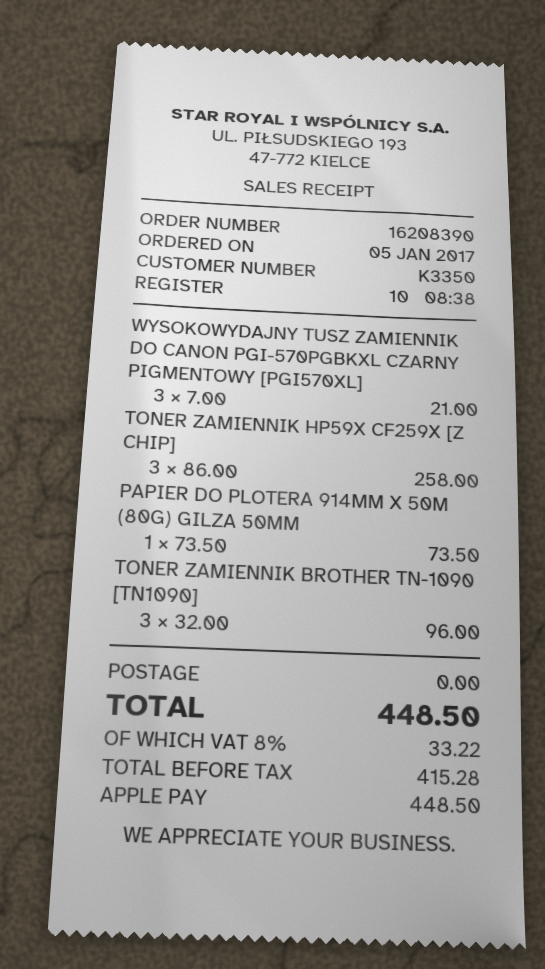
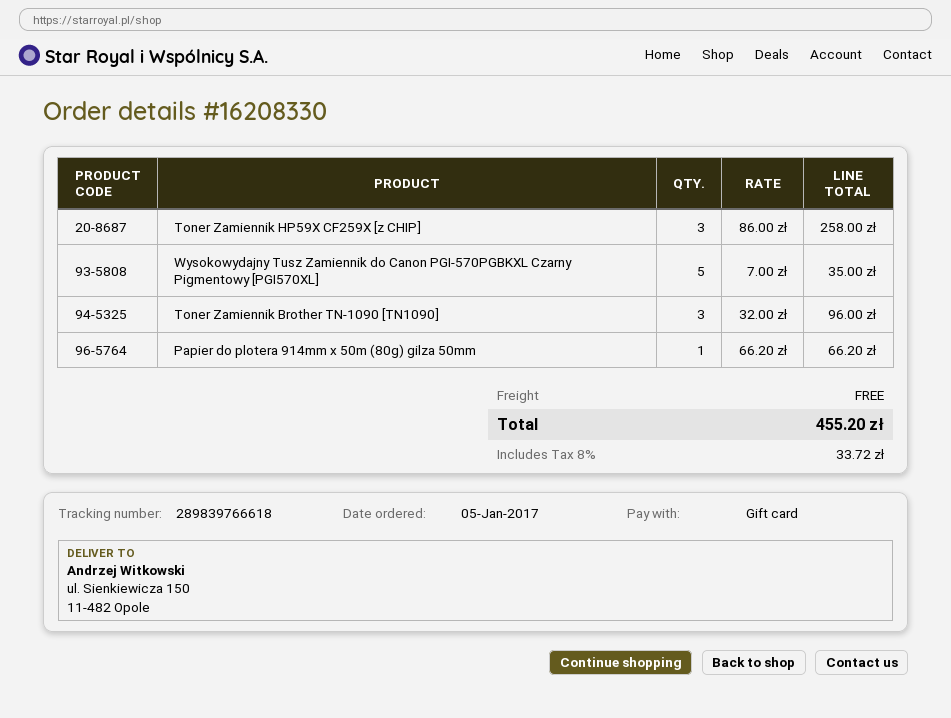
order number: 16208390 -> 16208330
payment method: Apple Pay -> gift card
WYSOKOWYDAJNY TUSZ ZAMIENNIK DO CANON PGI-570PGBKXL CZARNY PIGMENTOWY [PGI570XL]: 3 x 7.00 = 21.00 -> 5 x 7.00 = 35.00
PAPIER DO PLOTERA 914MM X 50M (80G) GILZA 50MM: 1 x 73.50 = 73.50 -> 1 x 66.20 = 66.20
tax: 8% = 33.22 -> 8% = 33.72
total: 448.50 -> 455.20

